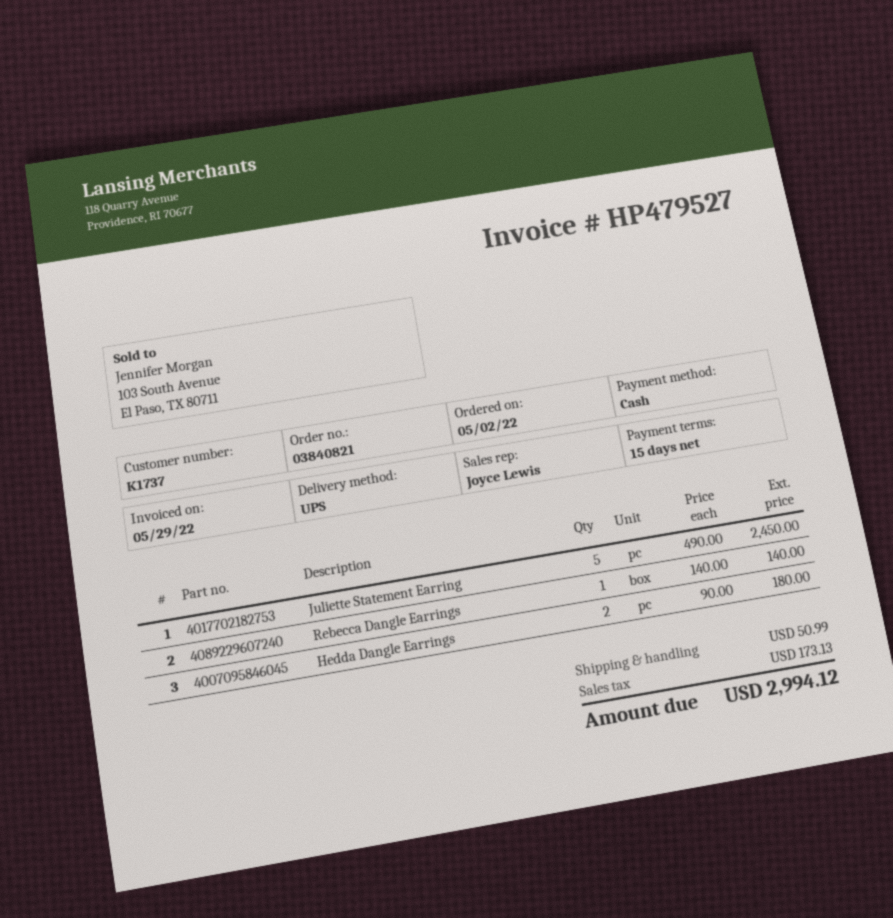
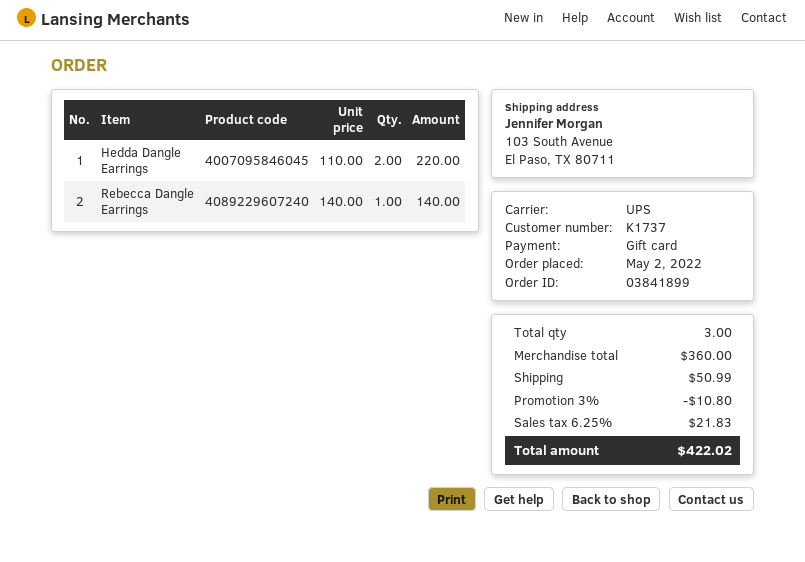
order number: 03840821 -> 03841899
payment method: cash -> gift card
Juliette Statement Earring: 5 x 490.00 = 2450.00 -> none
Hedda Dangle Earrings: 2 x 90.00 = 180.00 -> 2 x 110.00 = 220.00
discount: none -> 3% = 10.80
tax: 173.13 -> 21.83
total: 2994.12 -> 422.02

